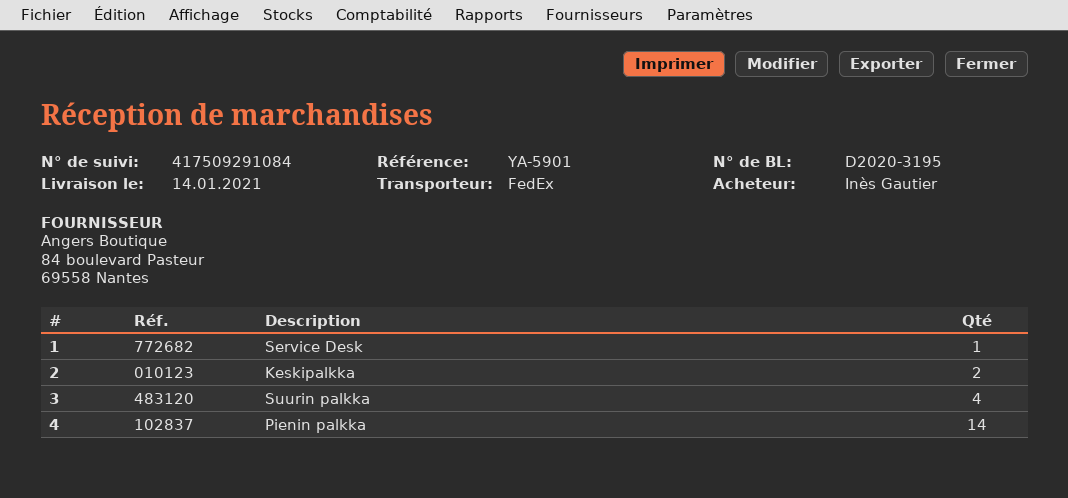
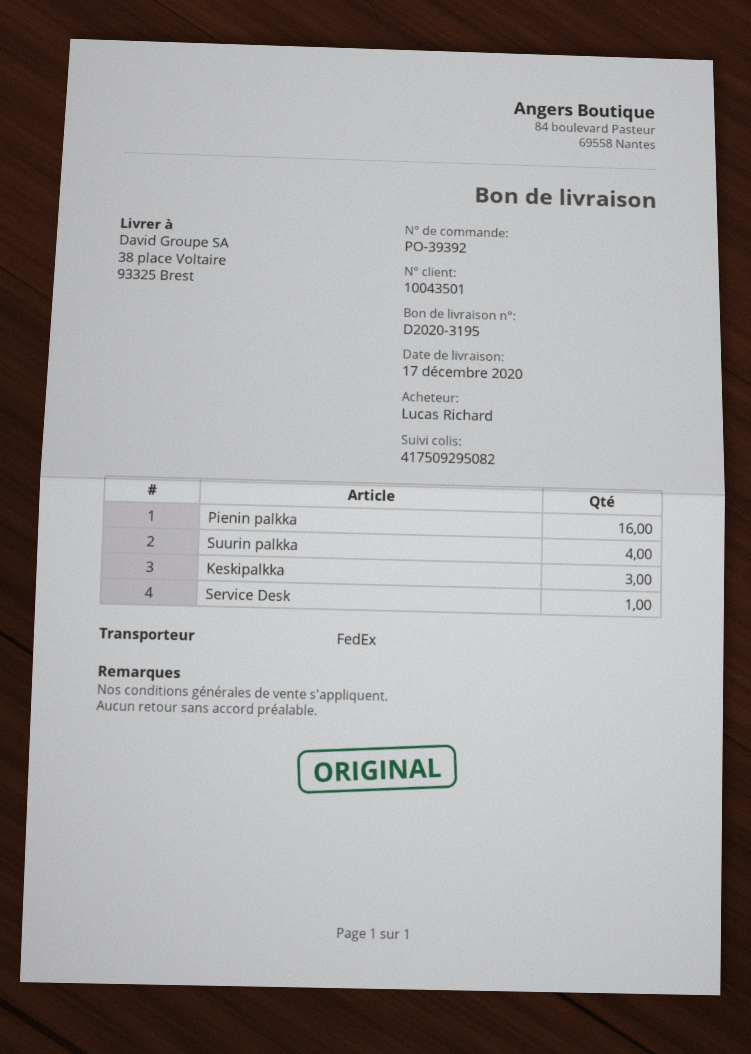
delivery date: 2021-01-14 -> 2020-12-17
ordered by: Inès Gautier -> Lucas Richard
tracking number: 417509291084 -> 417509295082
Keskipalkka: 2 -> 3
Pienin palkka: 14 -> 16

